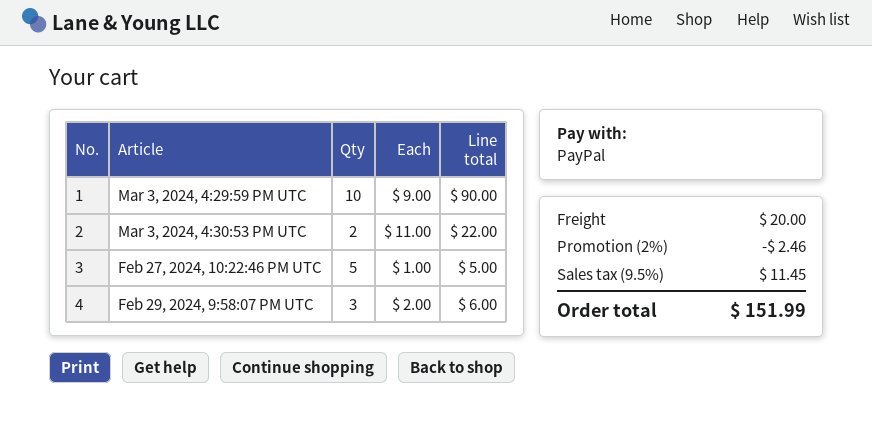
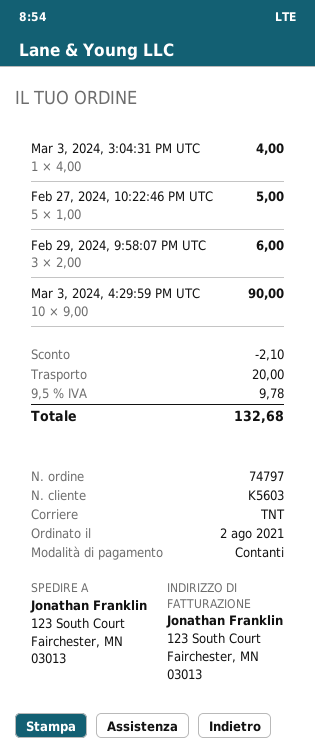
payment method: PayPal -> cash
Mar 3, 2024, 4:30:53 PM UTC: 2 x 11.00 = 22.00 -> none
Mar 3, 2024, 3:04:31 PM UTC: none -> 1 x 4.00 = 4.00
discount: 2.46 -> 2.10
tax: 9.5% = 11.45 -> 9.5% = 9.78
total: 151.99 -> 132.68

